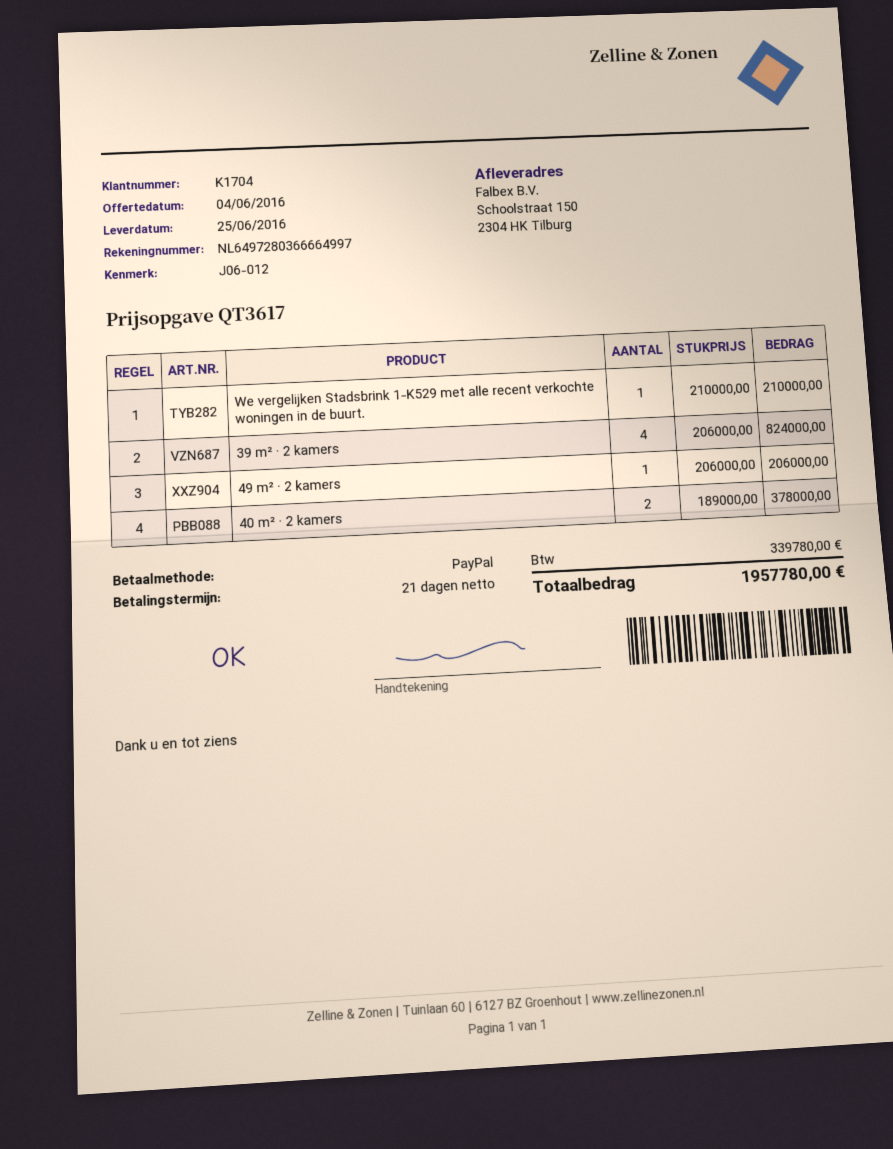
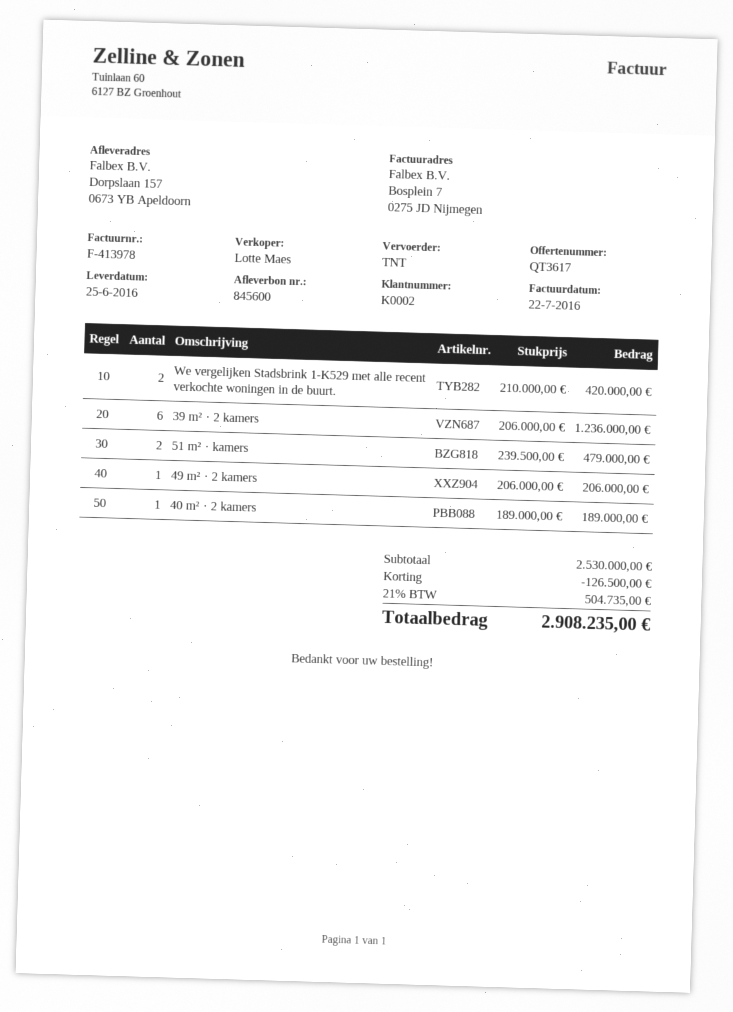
customer number: K1704 -> K0002
ship to: Schoolstraat 150, 2304 HK Tilburg -> Dorpslaan 157, 0673 YB Apeldoorn
We vergelijken Stadsbrink 1-K529 met alle recent verkochte woningen in de buurt.: 1 x 210000.00 = 210000.00 -> 2 x 210000.00 = 420000.00
39 m² · 2 kamers: 4 x 206000.00 = 824000.00 -> 6 x 206000.00 = 1236000.00
40 m² · 2 kamers: 2 x 189000.00 = 378000.00 -> 1 x 189000.00 = 189000.00
51 m² · kamers: none -> 2 x 239500.00 = 479000.00
discount: none -> 126500.00
tax: 339780.00 -> 504735.00
total: 1957780.00 -> 2908235.00

